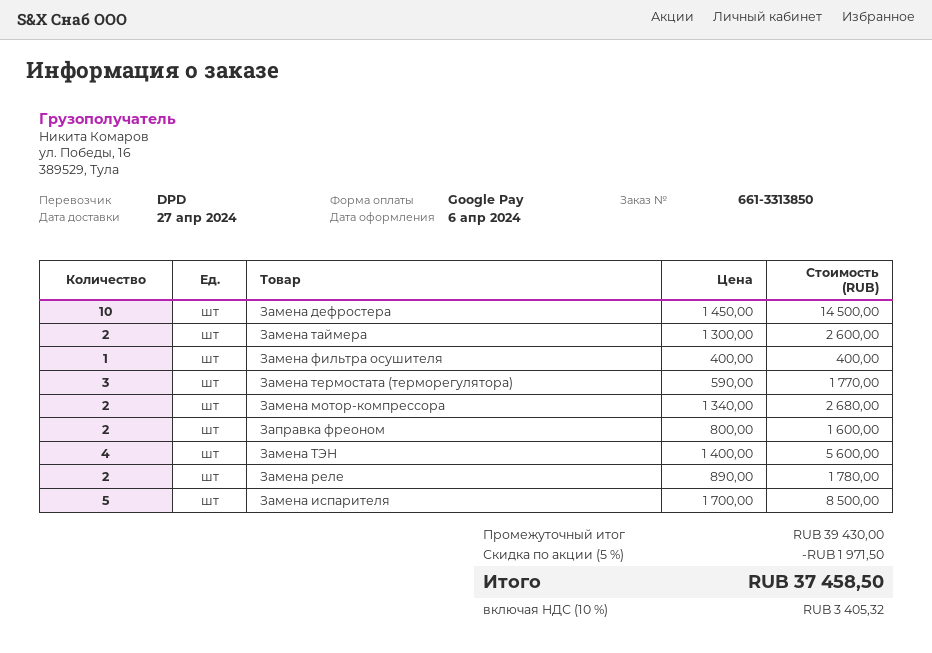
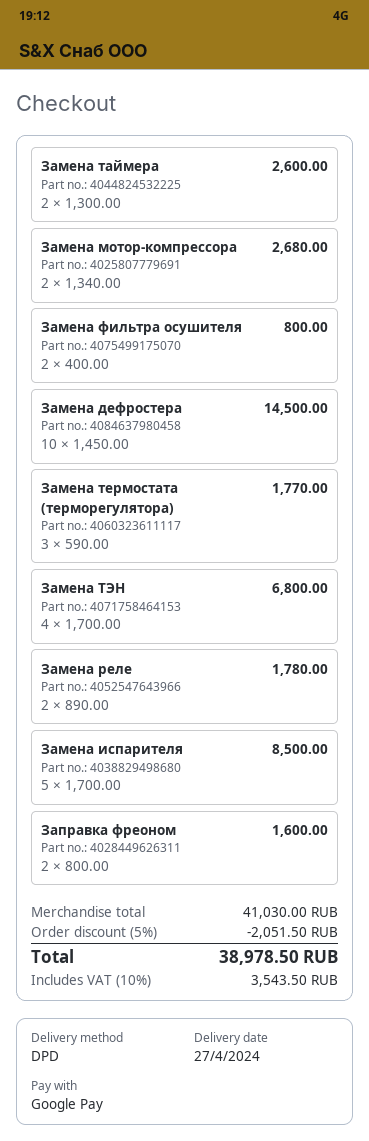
Замена фильтра осушителя: 1 x 400.00 = 400.00 -> 2 x 400.00 = 800.00
Замена ТЭН: 4 x 1400.00 = 5600.00 -> 4 x 1700.00 = 6800.00
subtotal: 39430.00 -> 41030.00
discount: 5% = 1971.50 -> 5% = 2051.50
tax: 10% = 3405.32 -> 10% = 3543.50
total: 37458.50 -> 38978.50

